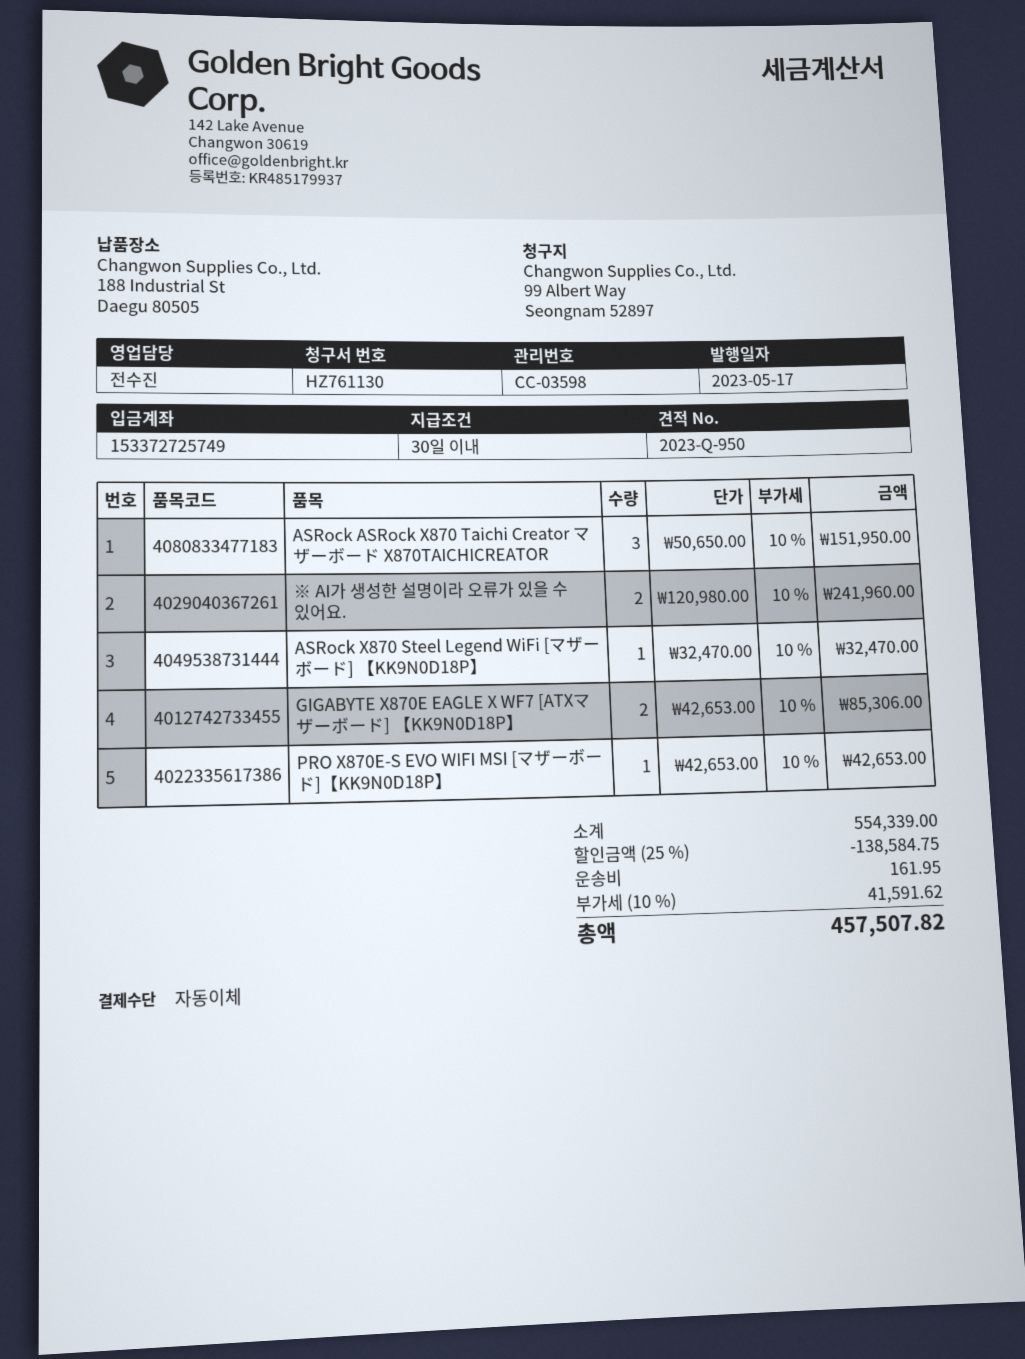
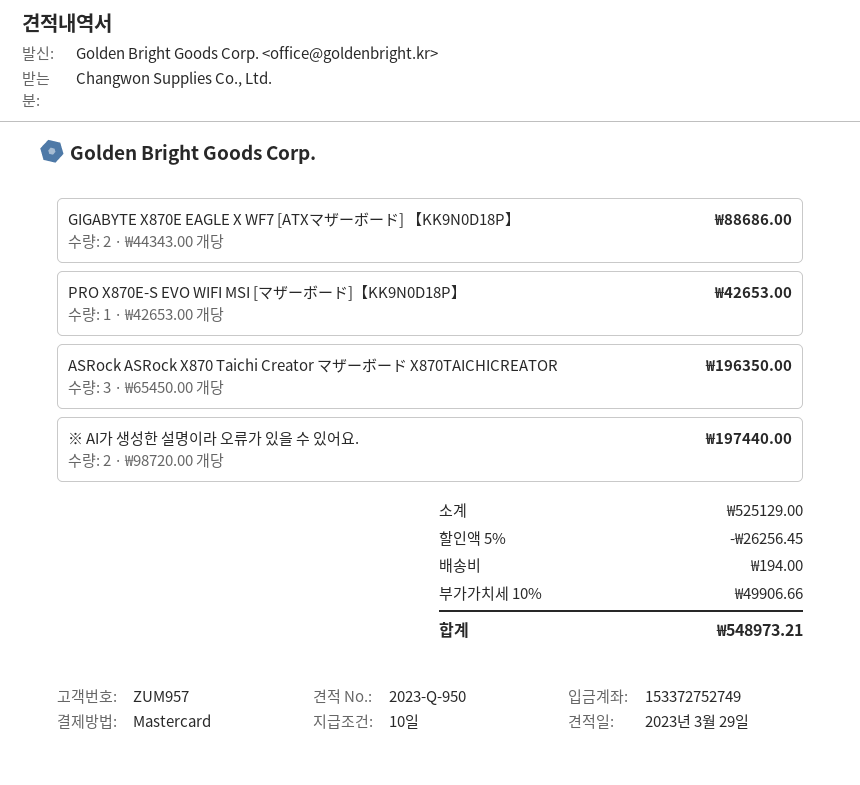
payment terms: 30 days -> 10 days
payment method: direct debit -> Mastercard
bank account: 153372725749 -> 153372752749
ASRock ASRock X870 Taichi Creator マザーボード X870TAICHICREATOR: 3 x 50650.00 = 151950.00 -> 3 x 65450.00 = 196350.00
※ AI가 생성한 설명이라 오류가 있을 수 있어요.: 2 x 120980.00 = 241960.00 -> 2 x 98720.00 = 197440.00
ASRock X870 Steel Legend WiFi [マザーボード] 【KK9N0D18P】: 1 x 32470.00 = 32470.00 -> none
GIGABYTE X870E EAGLE X WF7 [ATXマザーボード] 【KK9N0D18P】: 2 x 42653.00 = 85306.00 -> 2 x 44343.00 = 88686.00
subtotal: 554339.00 -> 525129.00
discount: 25% = 138584.75 -> 5% = 26256.45
shipping: 161.95 -> 194.00
tax: 10% = 41591.62 -> 10% = 49906.66
total: 457507.82 -> 548973.21

